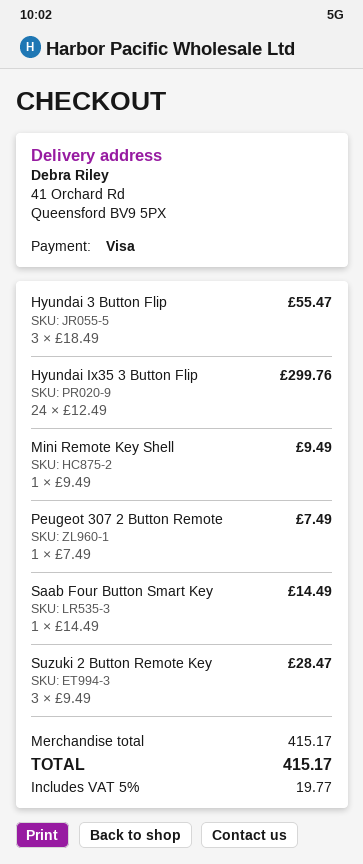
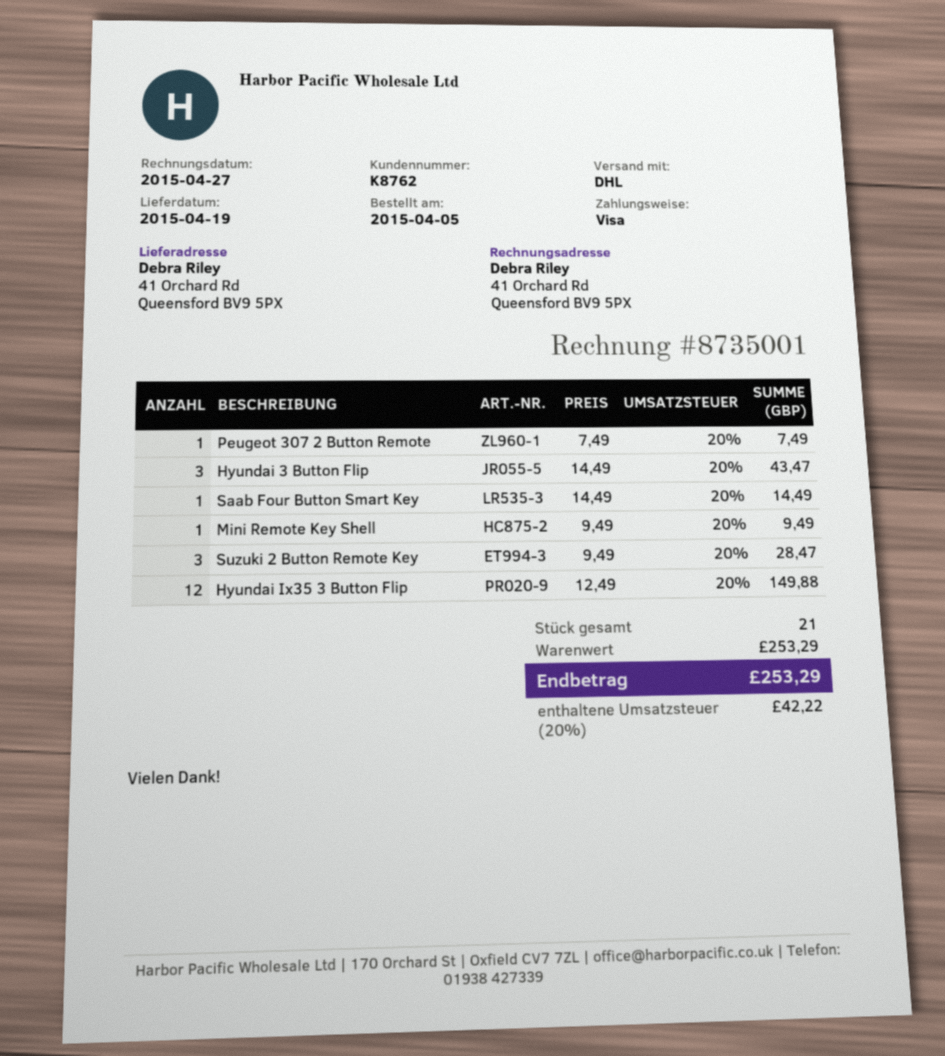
Hyundai 3 Button Flip: 3 x 18.49 = 55.47 -> 3 x 14.49 = 43.47
Hyundai Ix35 3 Button Flip: 24 x 12.49 = 299.76 -> 12 x 12.49 = 149.88
subtotal: 415.17 -> 253.29
tax: 5% = 19.77 -> 20% = 42.22
total: 415.17 -> 253.29

